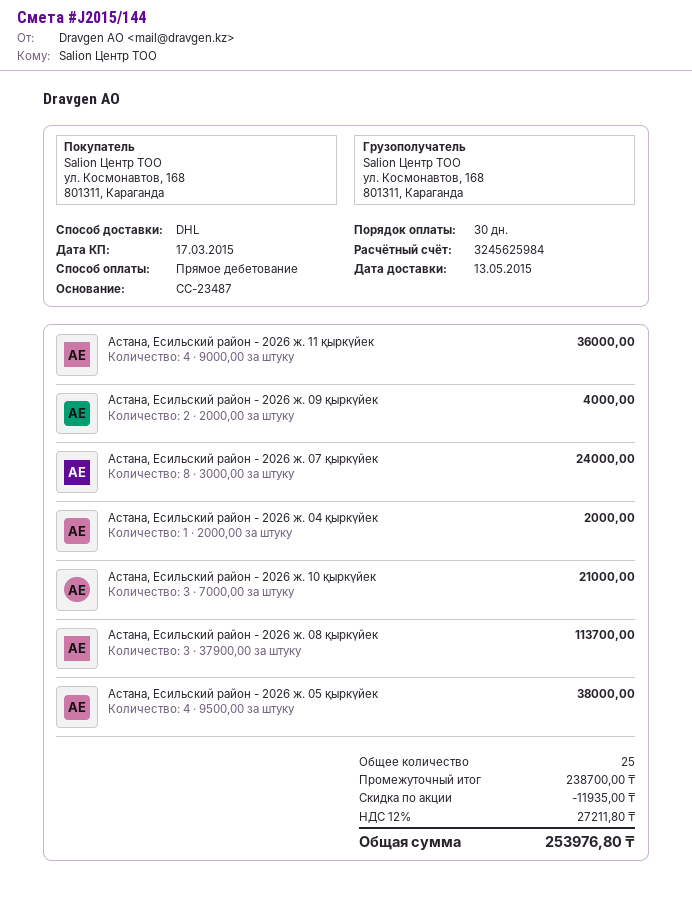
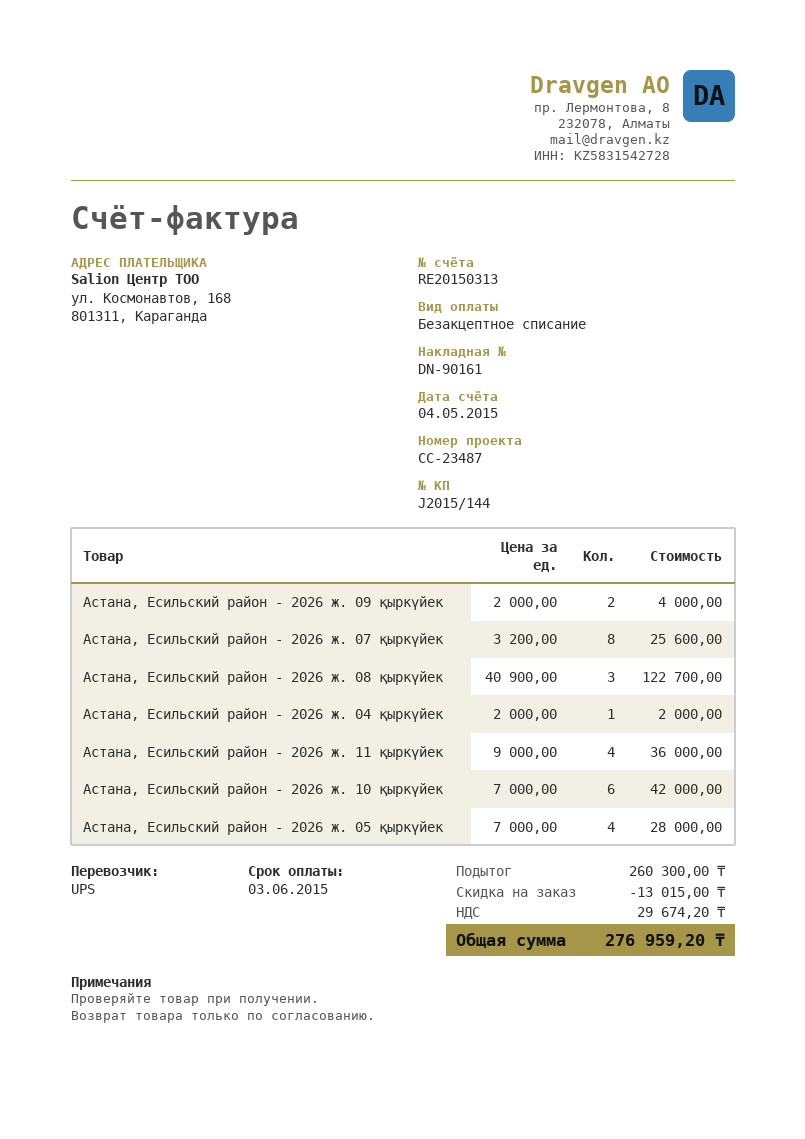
shipping method: DHL -> UPS
Астана, Есильский район - 2026 ж. 07 қыркүйек: 8 x 3000.00 = 24000.00 -> 8 x 3200.00 = 25600.00
Астана, Есильский район - 2026 ж. 10 қыркүйек: 3 x 7000.00 = 21000.00 -> 6 x 7000.00 = 42000.00
Астана, Есильский район - 2026 ж. 08 қыркүйек: 3 x 37900.00 = 113700.00 -> 3 x 40900.00 = 122700.00
Астана, Есильский район - 2026 ж. 05 қыркүйек: 4 x 9500.00 = 38000.00 -> 4 x 7000.00 = 28000.00
subtotal: 238700.00 -> 260300.00
discount: 11935.00 -> 13015.00
tax: 27211.80 -> 29674.20
total: 253976.80 -> 276959.20

